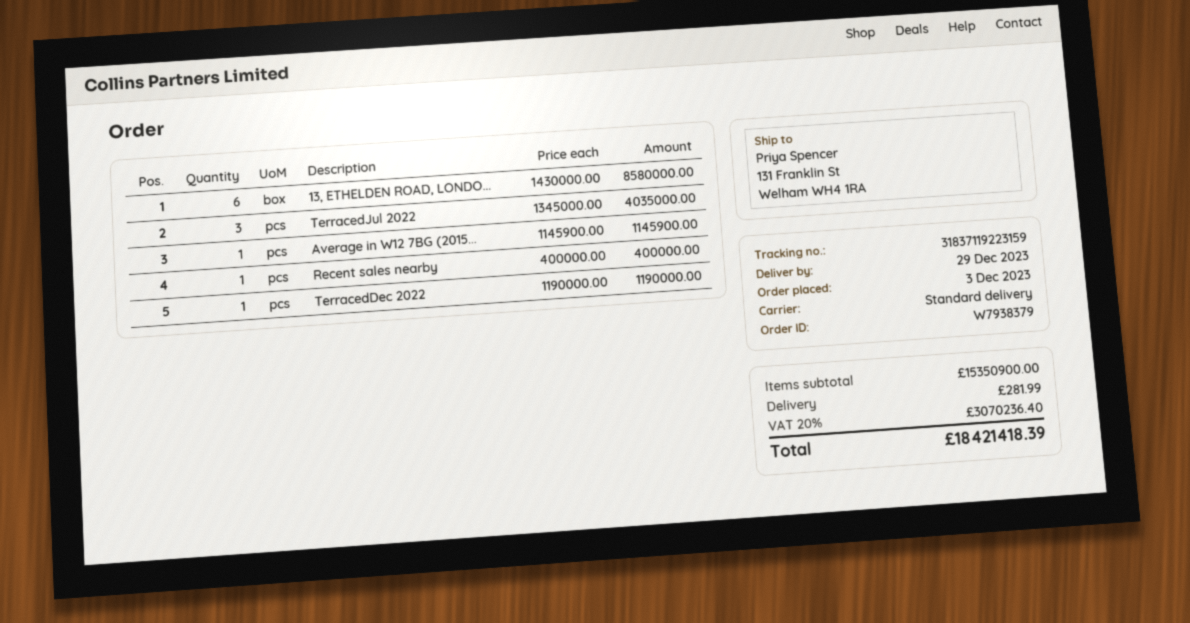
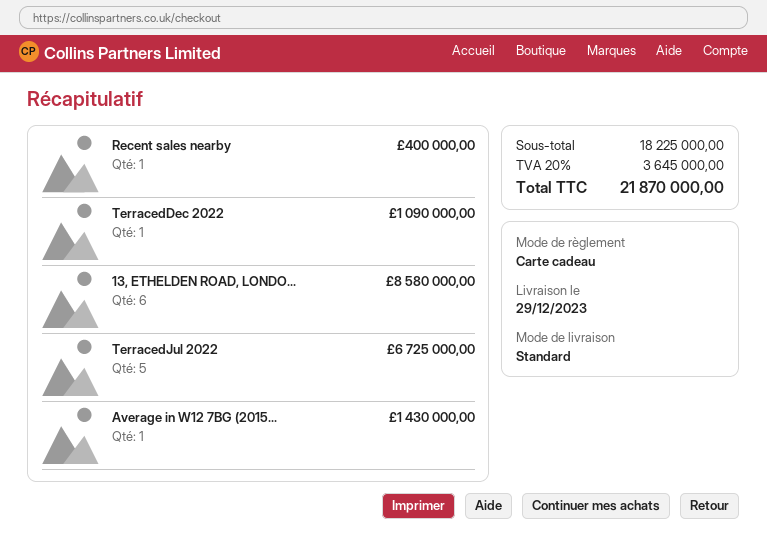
TerracedJul 2022: 3 for 4035000.00 -> 5 for 6725000.00
Average in W12 7BG (2015...: 1 for 1145900.00 -> 1 for 1430000.00
TerracedDec 2022: 1 for 1190000.00 -> 1 for 1090000.00
subtotal: 15350900.00 -> 18225000.00
shipping: 281.99 -> none
tax: 20% = 3070236.40 -> 20% = 3645000.00
total: 18421418.39 -> 21870000.00

